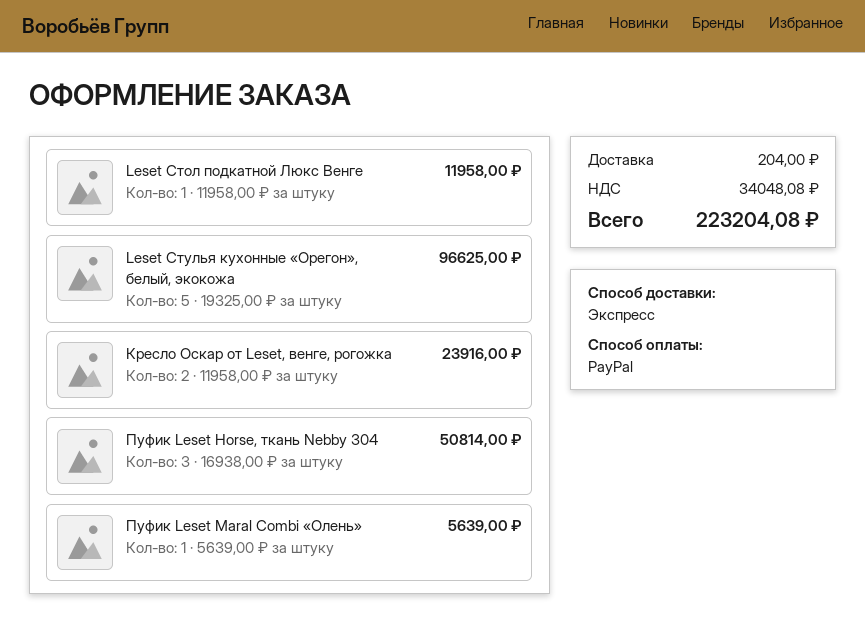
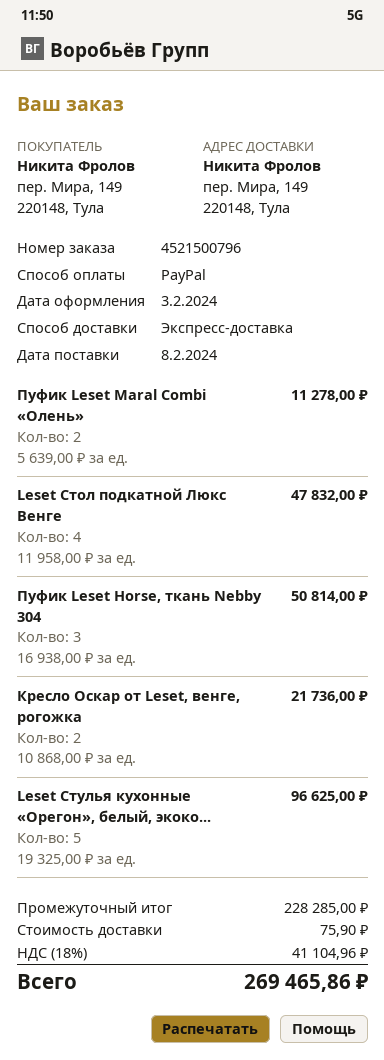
Leset Стол подкатной Люкс Венге: 1 x 11958.00 = 11958.00 -> 4 x 11958.00 = 47832.00
Кресло Оскар от Leset, венге, рогожка: 2 x 11958.00 = 23916.00 -> 2 x 10868.00 = 21736.00
Пуфик Leset Maral Combi «Олень»: 1 x 5639.00 = 5639.00 -> 2 x 5639.00 = 11278.00
shipping: 204.00 -> 75.90
tax: 34048.08 -> 41104.96
total: 223204.08 -> 269465.86

